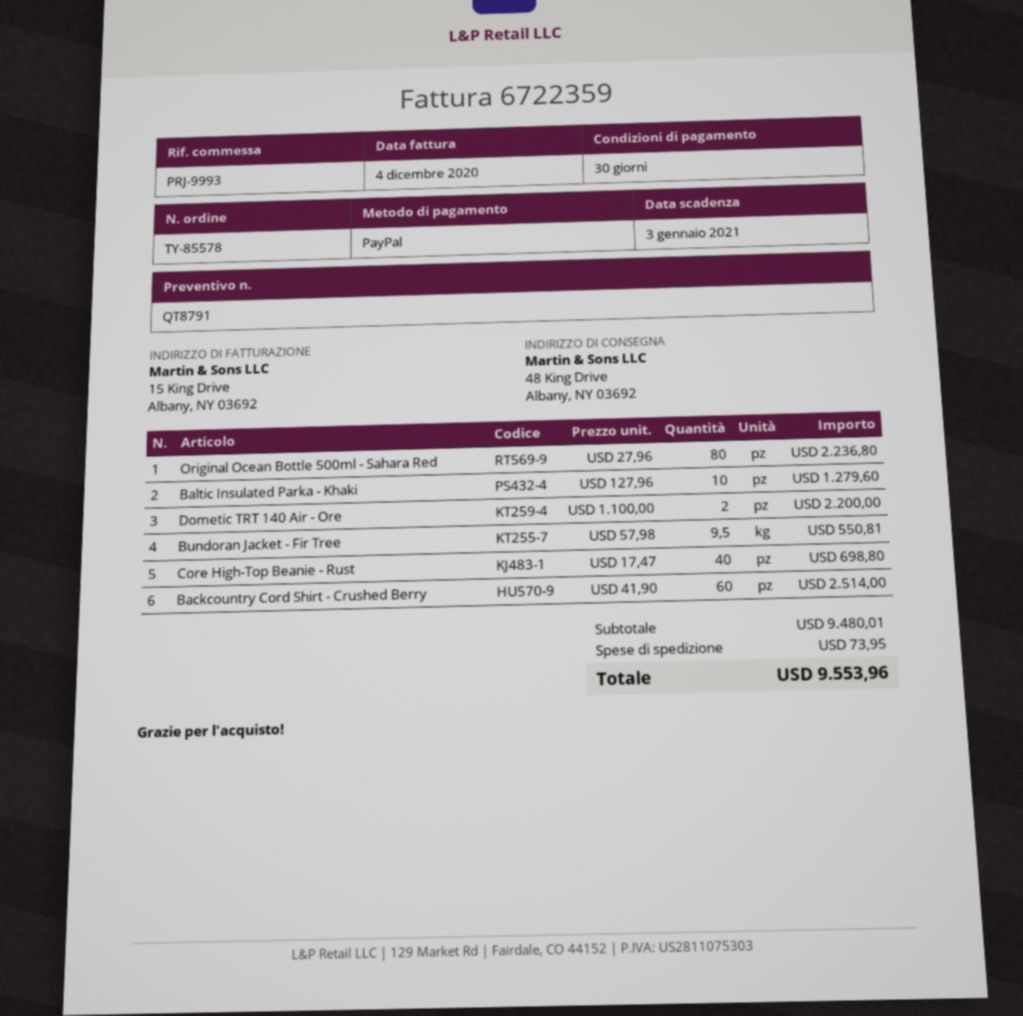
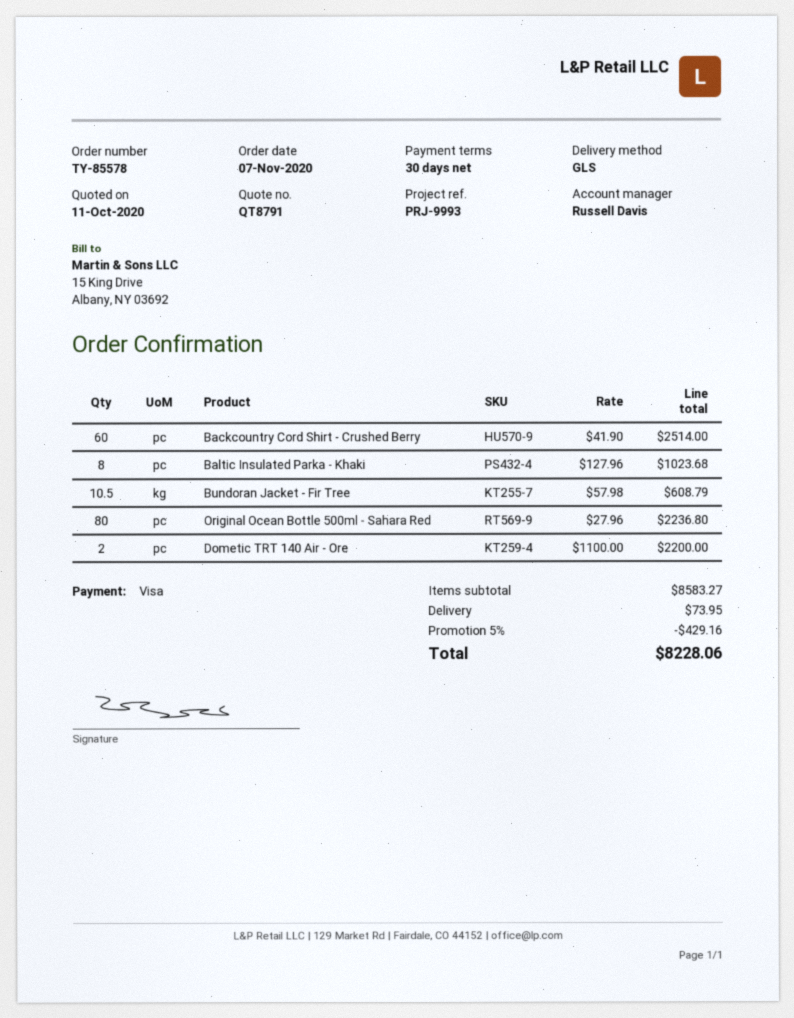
payment method: PayPal -> Visa
Baltic Insulated Parka - Khaki: 10 x 127.96 = 1279.60 -> 8 x 127.96 = 1023.68
Bundoran Jacket - Fir Tree: 9.5 x 57.98 = 550.81 -> 10.5 x 57.98 = 608.79
Core High-Top Beanie - Rust: 40 x 17.47 = 698.80 -> none
subtotal: 9480.01 -> 8583.27
discount: none -> 5% = 429.16
total: 9553.96 -> 8228.06

